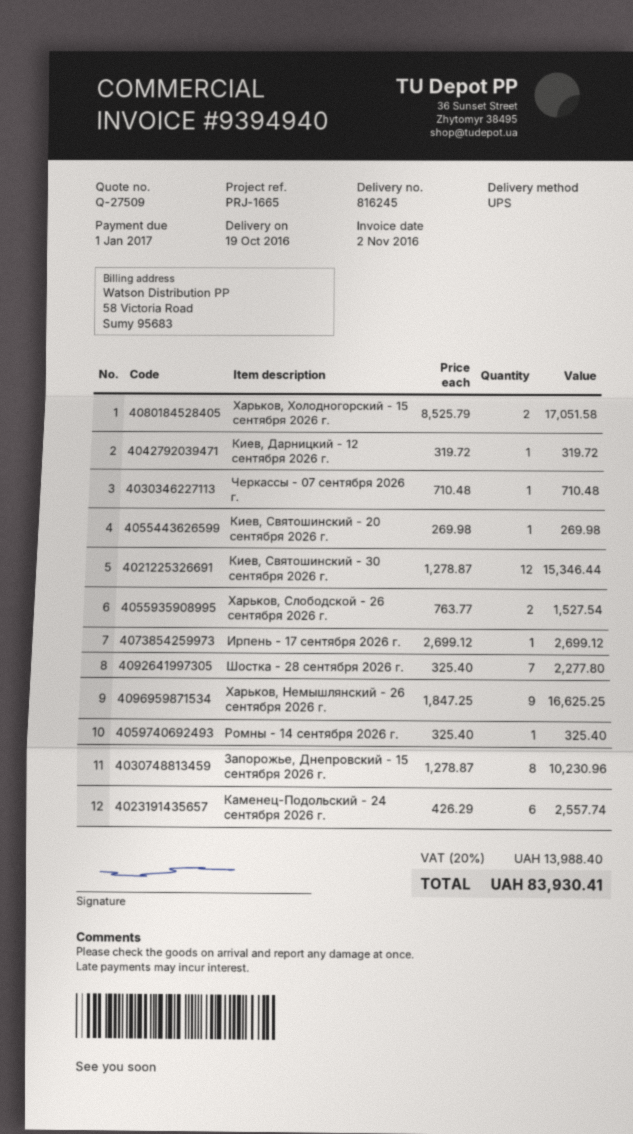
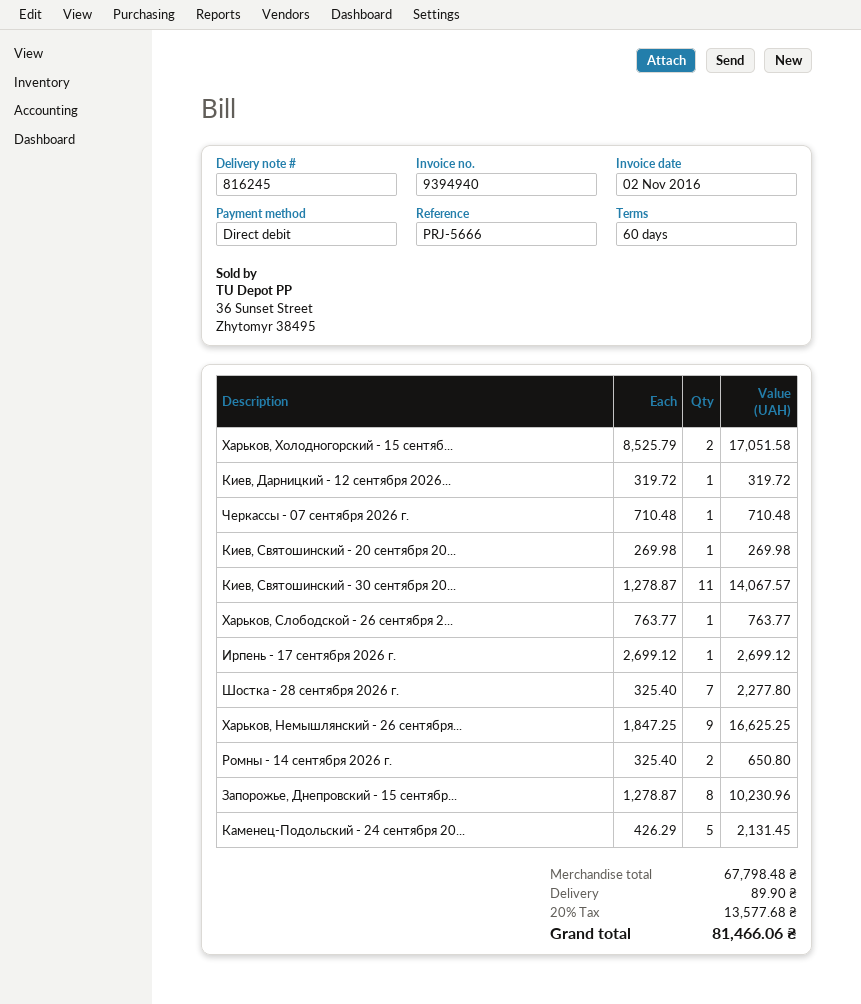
reference: PRJ-1665 -> PRJ-5666
Киев, Святошинский - 30 сентября 2026 г.: 12 x 1278.87 = 15346.44 -> 11 x 1278.87 = 14067.57
Харьков, Слободской - 26 сентября 2026 г.: 2 x 763.77 = 1527.54 -> 1 x 763.77 = 763.77
Ромны - 14 сентября 2026 г.: 1 x 325.40 = 325.40 -> 2 x 325.40 = 650.80
Каменец-Подольский - 24 сентября 2026 г.: 6 x 426.29 = 2557.74 -> 5 x 426.29 = 2131.45
shipping: none -> 89.90
tax: 20% = 13988.40 -> 20% = 13577.68
total: 83930.41 -> 81466.06

